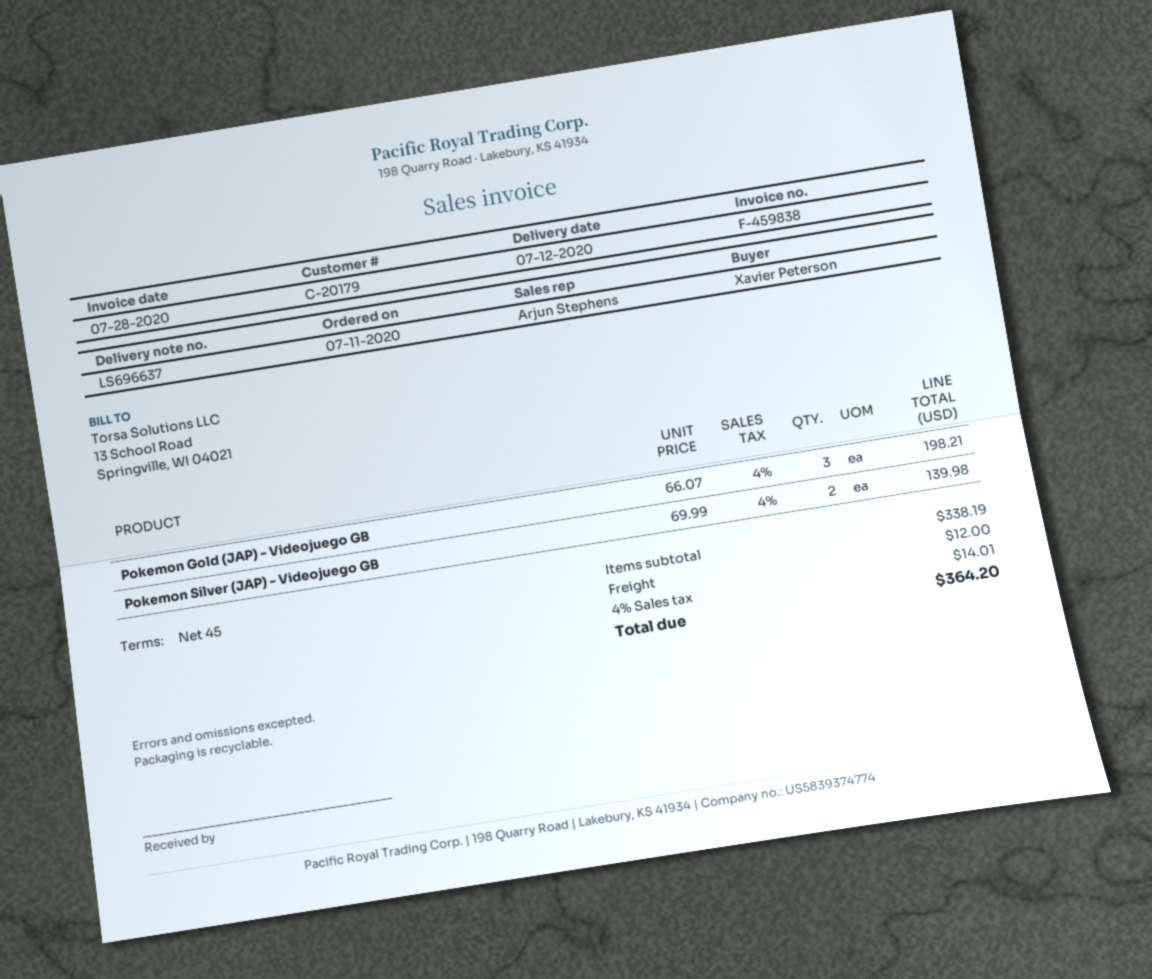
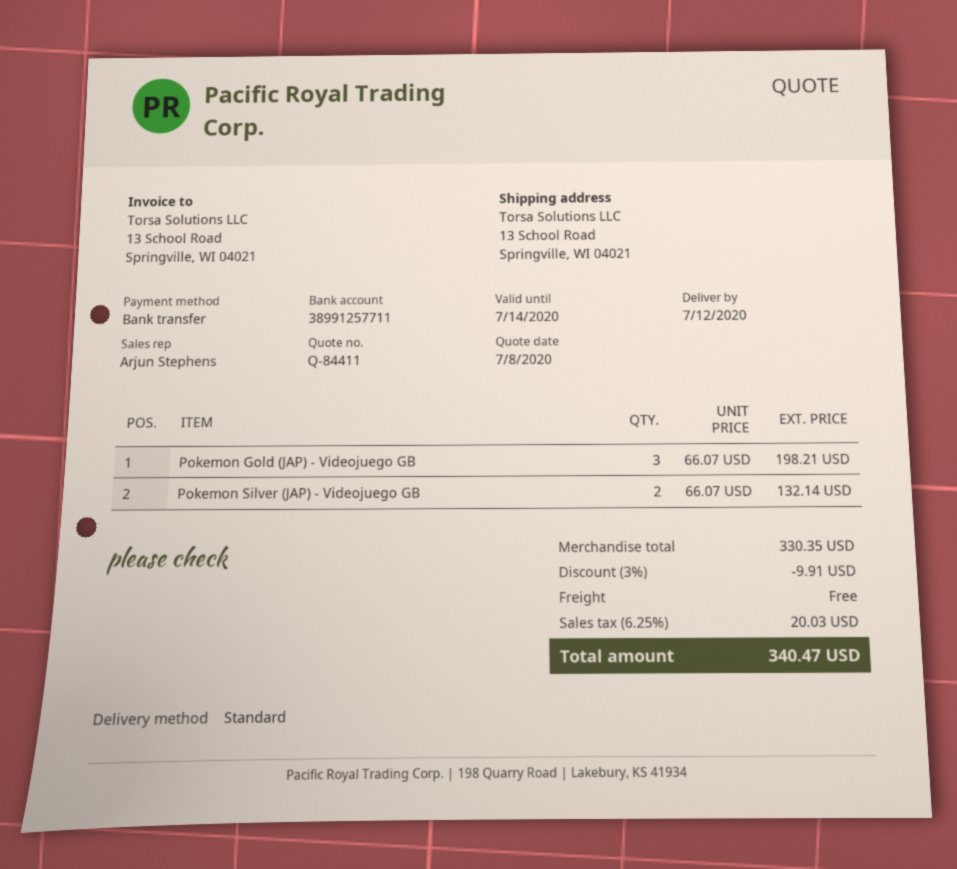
Pokemon Silver (JAP) - Videojuego GB: 2 x 69.99 = 139.98 -> 2 x 66.07 = 132.14
subtotal: 338.19 -> 330.35
discount: none -> 3% = 9.91
shipping: 12.00 -> 0.00
tax: 4% = 14.01 -> 6.25% = 20.03
total: 364.20 -> 340.47

